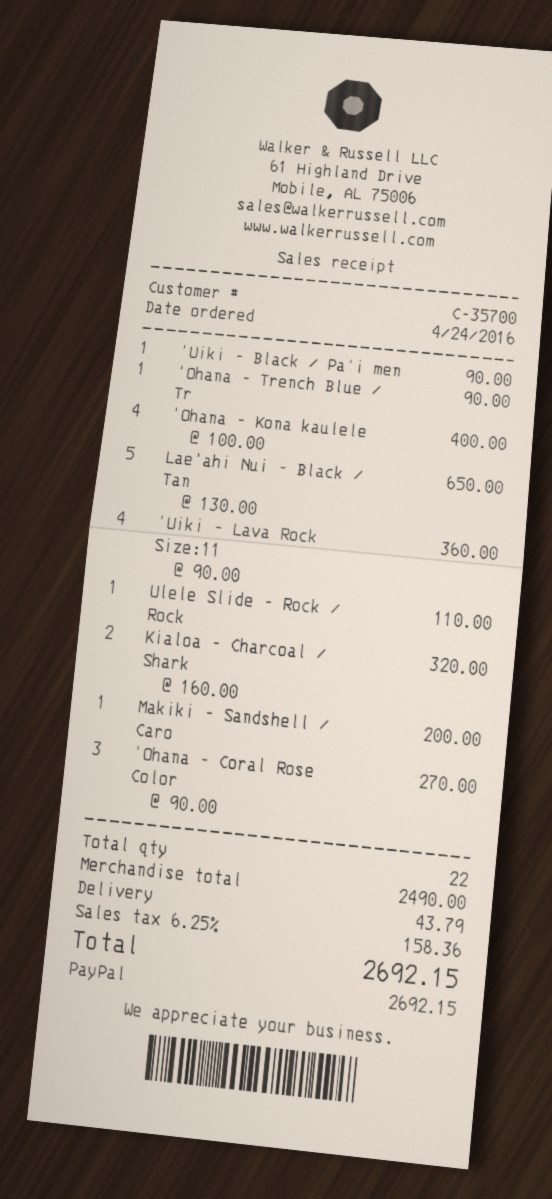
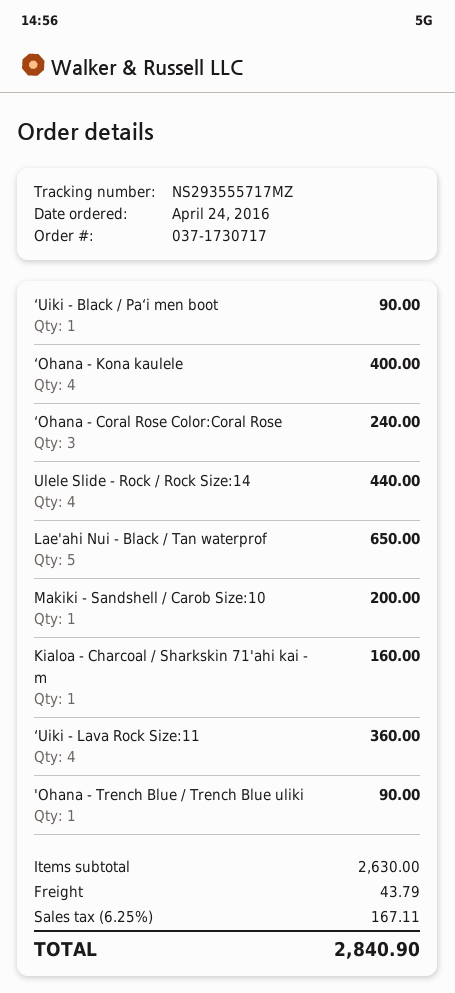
Ulele Slide - Rock / Rock: 1 for 110.00 -> 4 for 440.00
Kialoa - Charcoal / Shark: 2 for 320.00 -> 1 for 160.00
‘Ohana - Coral Rose Color: 3 for 270.00 -> 3 for 240.00
subtotal: 2490.00 -> 2630.00
tax: 6.25% = 158.36 -> 6.25% = 167.11
total: 2692.15 -> 2840.90

